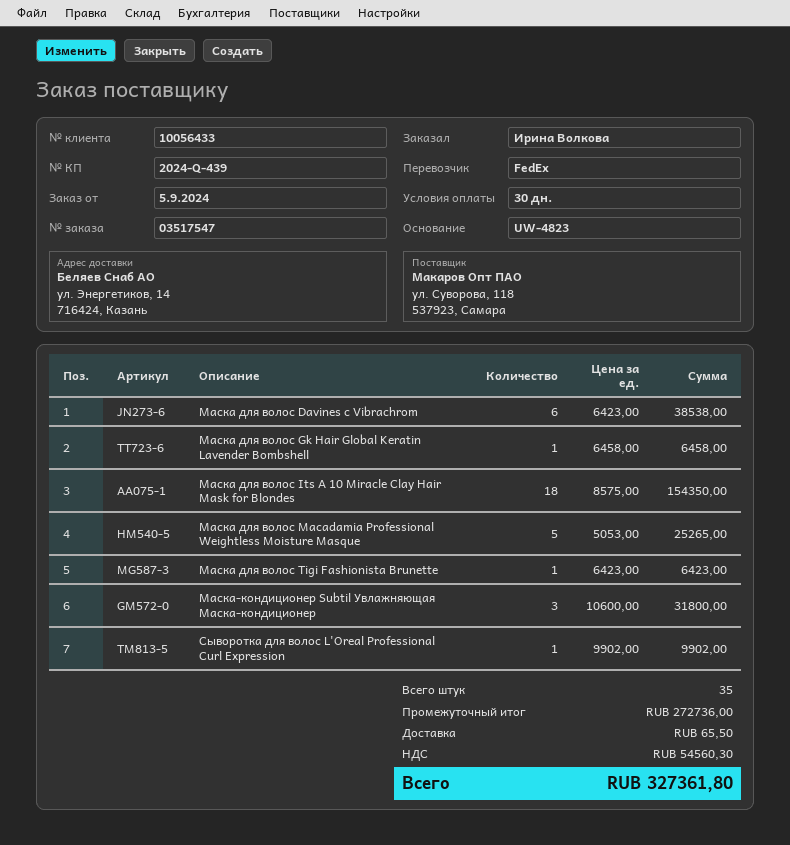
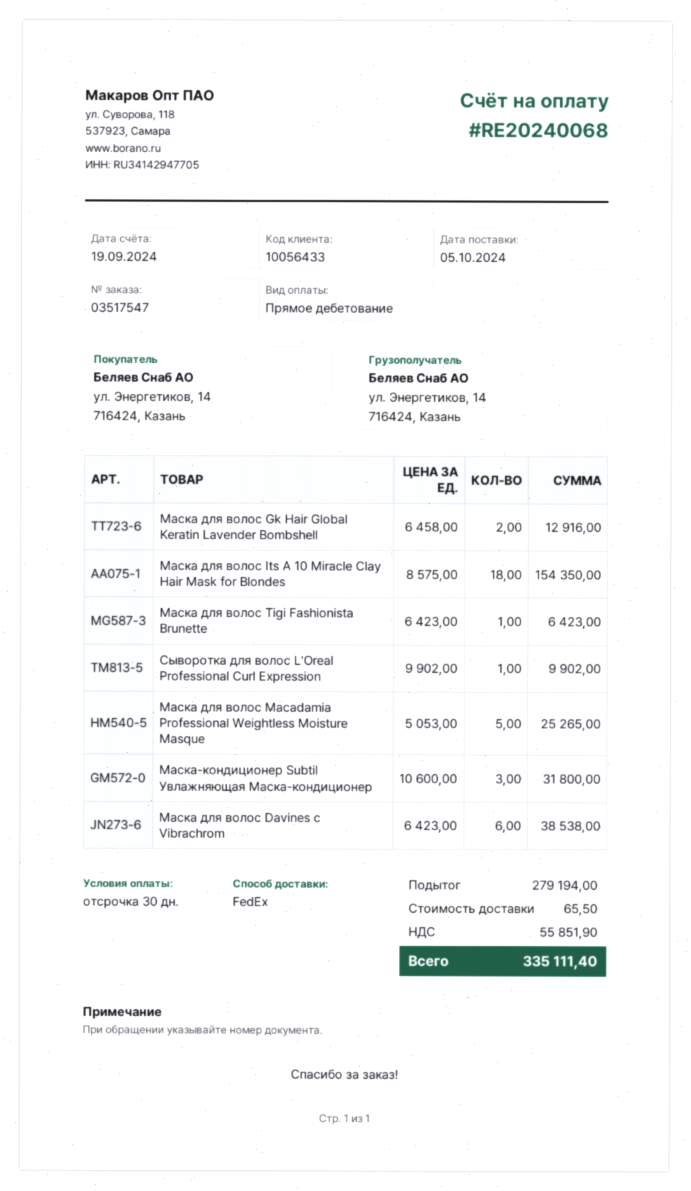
Маска для волос Gk Hair Global Keratin Lavender Bombshell: 1 x 6458.00 = 6458.00 -> 2 x 6458.00 = 12916.00
subtotal: 272736.00 -> 279194.00
tax: 54560.30 -> 55851.90
total: 327361.80 -> 335111.40

